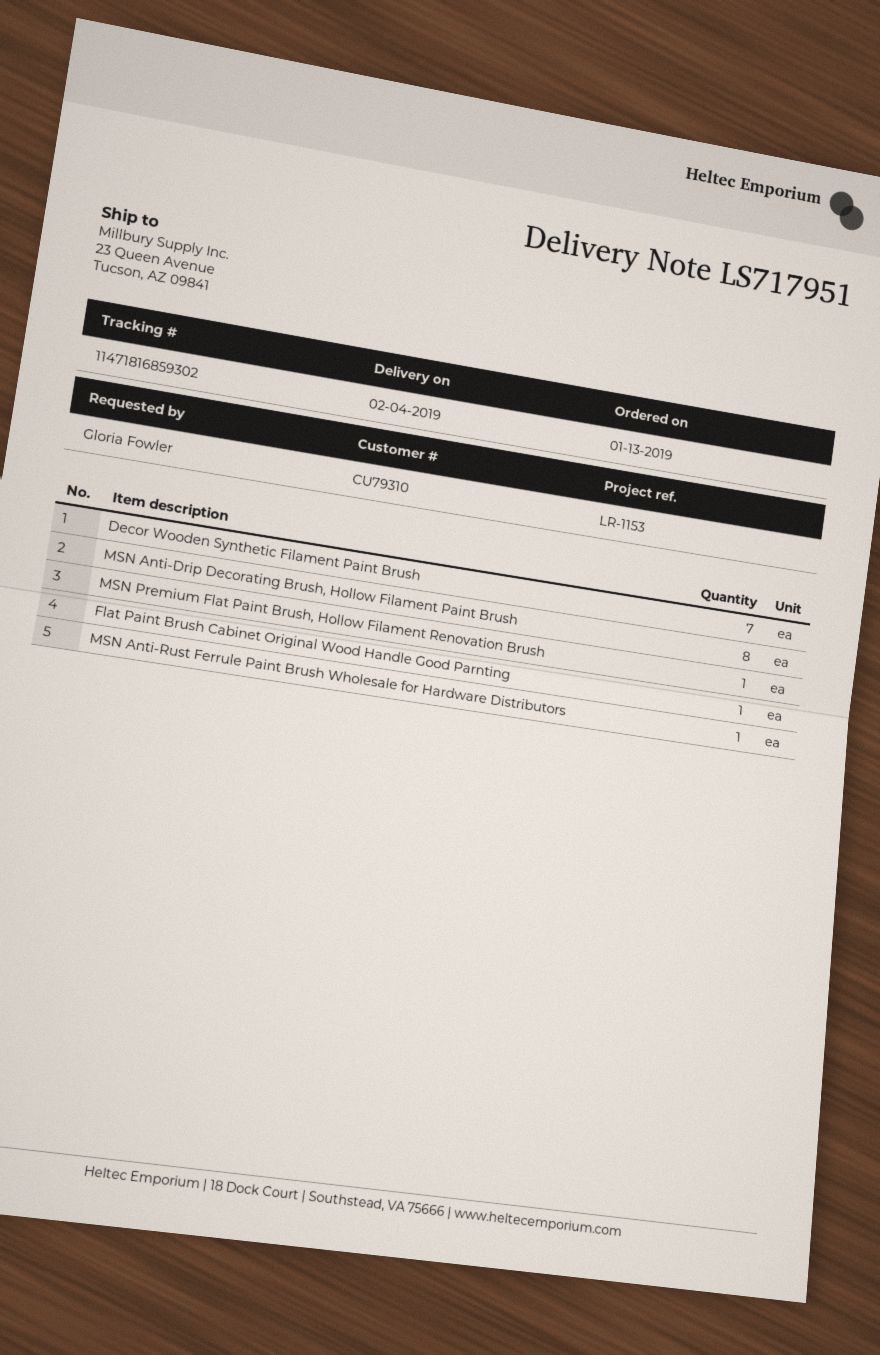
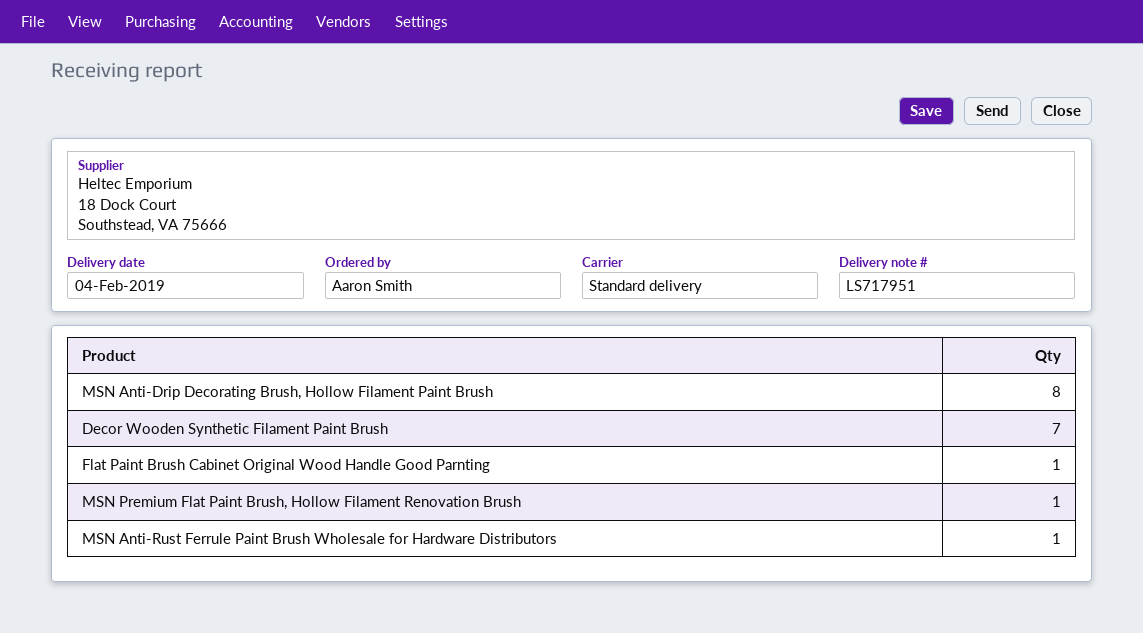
ordered by: Gloria Fowler -> Aaron Smith

